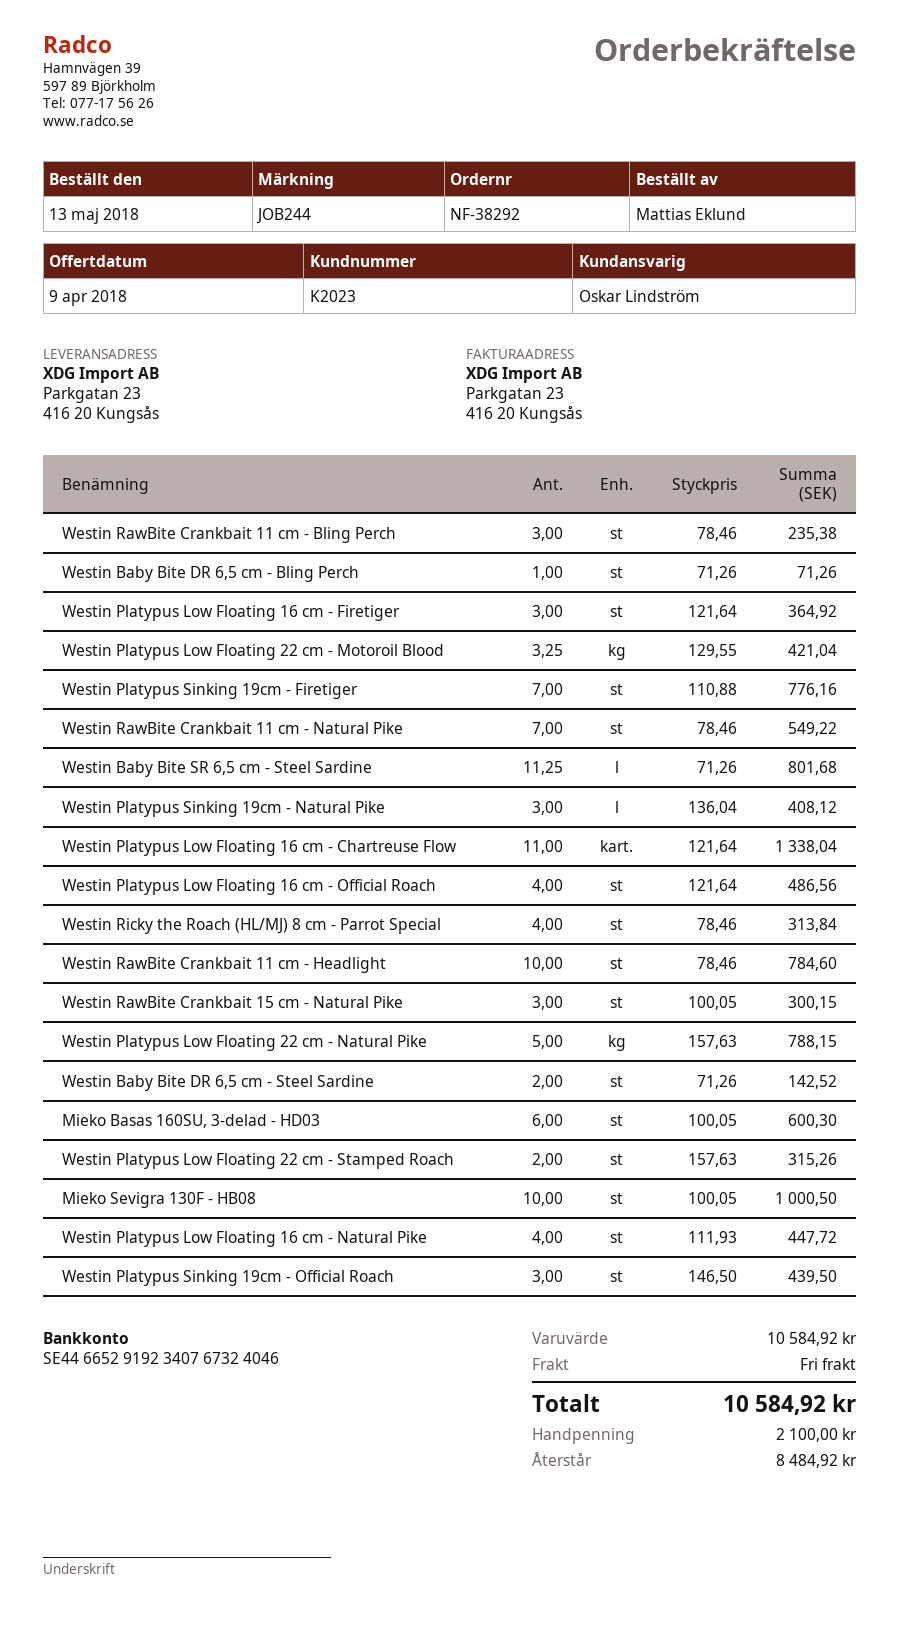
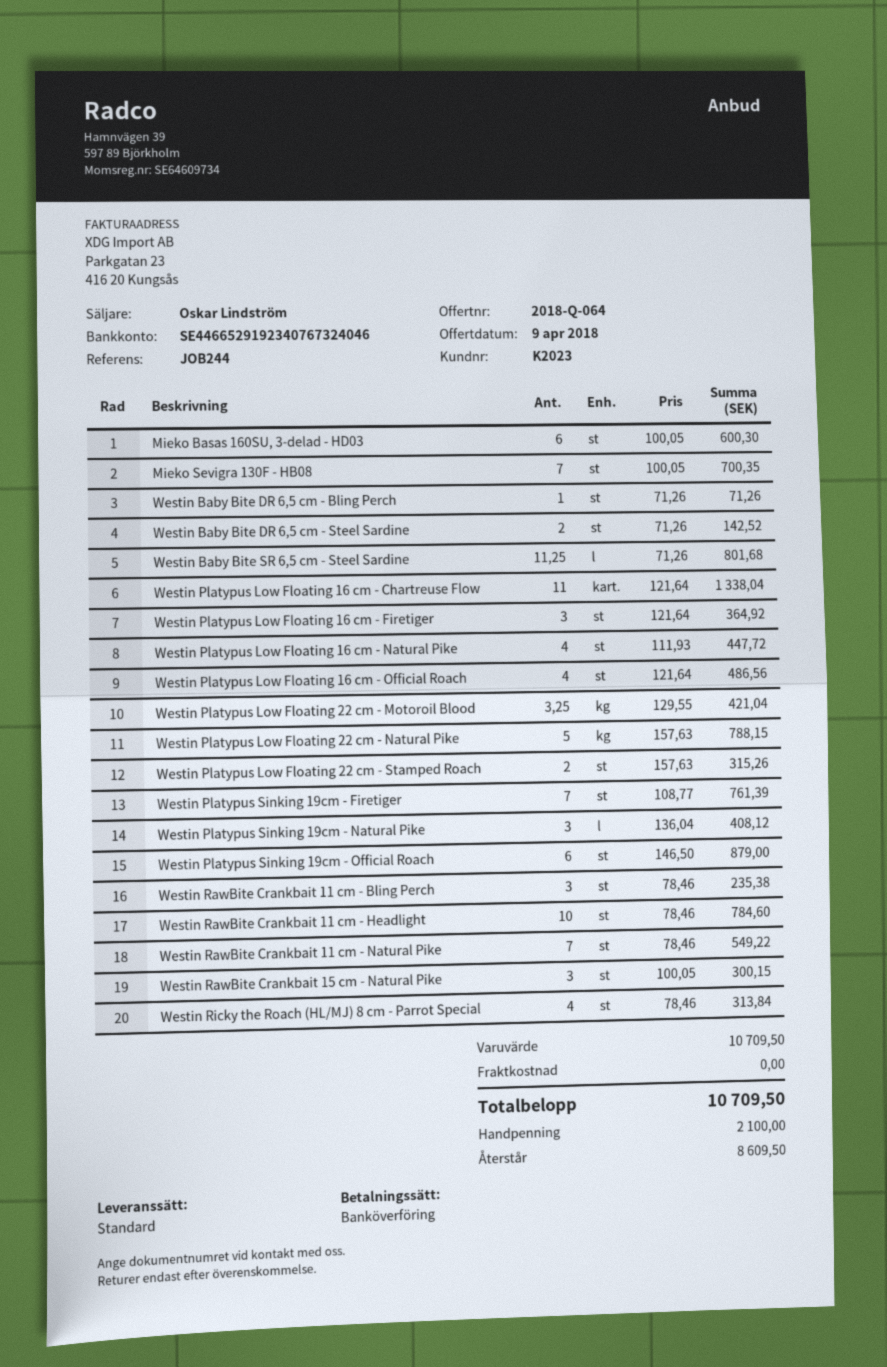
Westin Platypus Sinking 19cm - Firetiger: 7 x 110.88 = 776.16 -> 7 x 108.77 = 761.39
Mieko Sevigra 130F - HB08: 10 x 100.05 = 1000.50 -> 7 x 100.05 = 700.35
Westin Platypus Sinking 19cm - Official Roach: 3 x 146.50 = 439.50 -> 6 x 146.50 = 879.00
subtotal: 10584.92 -> 10709.50
total: 10584.92 -> 10709.50
balance: 8484.92 -> 8609.50

